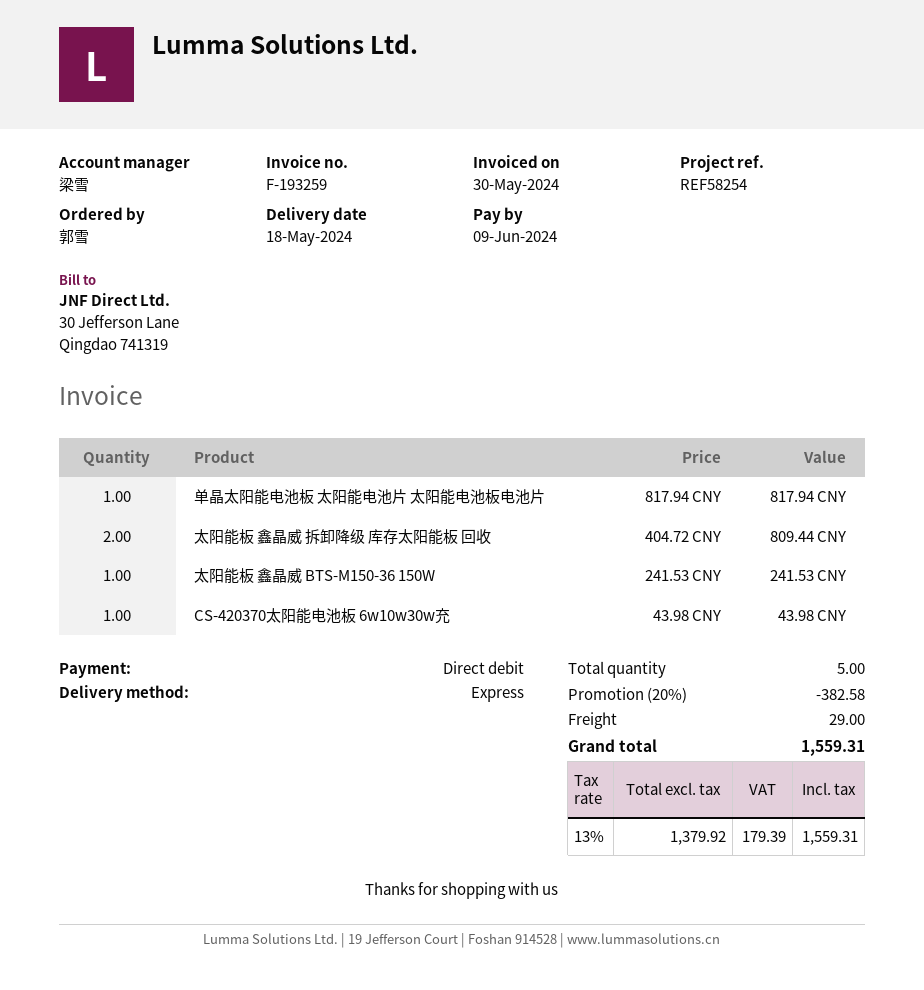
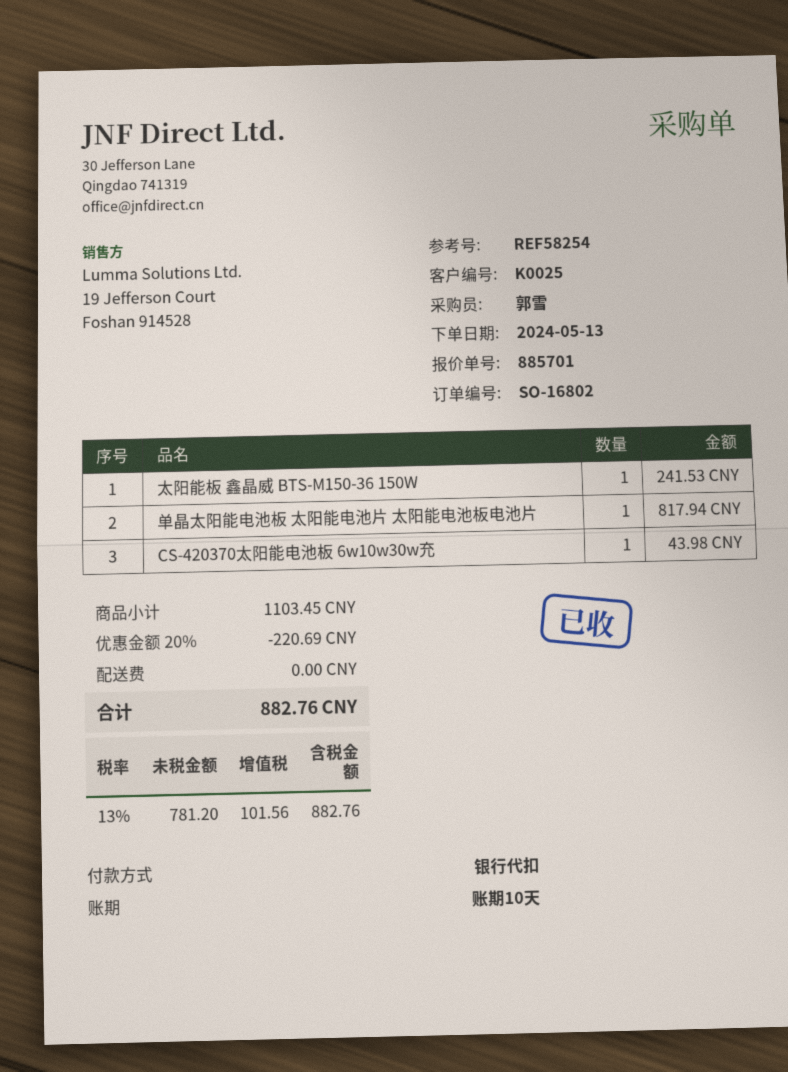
太阳能板 鑫晶威 拆卸降级 库存太阳能板 回收: 2 for 809.44 -> none
discount: 20% = 382.58 -> 20% = 220.69
shipping: 29.00 -> 0.00
net: 1379.92 -> 781.20
tax: 13% = 179.39 -> 13% = 101.56
total: 1559.31 -> 882.76

